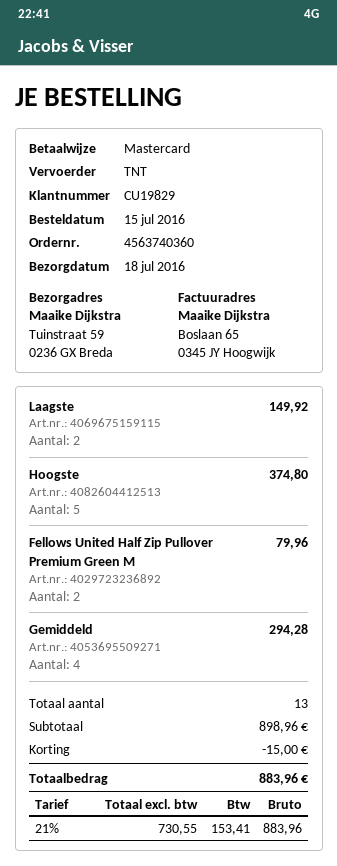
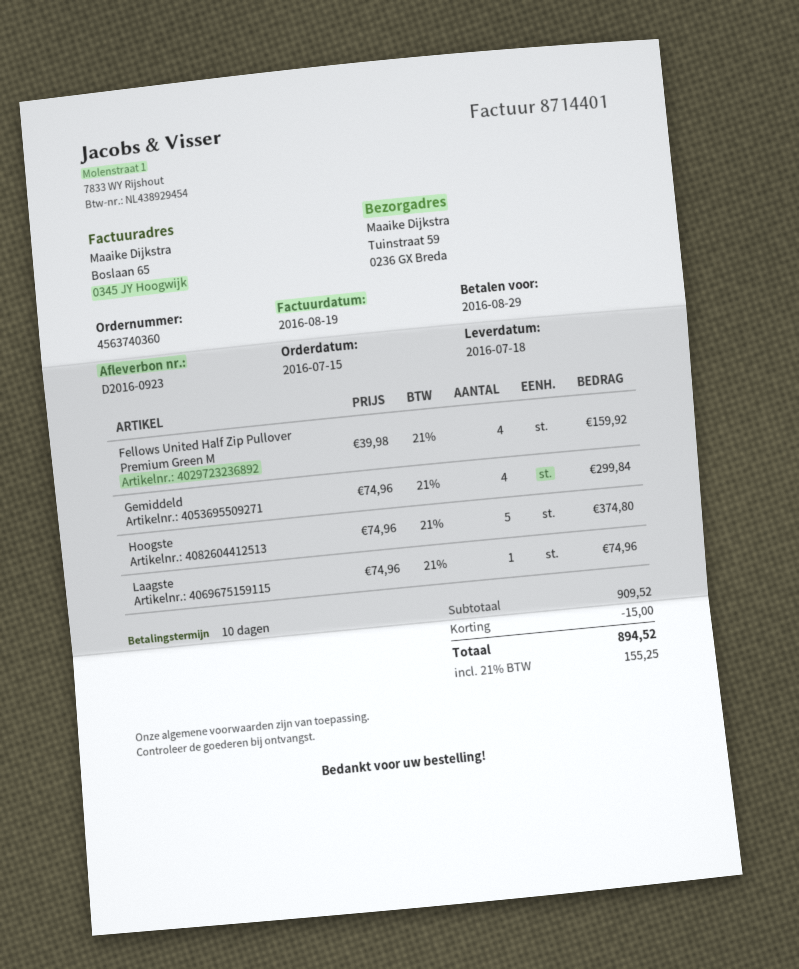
Laagste: 2 for 149.92 -> 1 for 74.96
Fellows United Half Zip Pullover Premium Green M: 2 for 79.96 -> 4 for 159.92
Gemiddeld: 4 for 294.28 -> 4 for 299.84
subtotal: 898.96 -> 909.52
tax: 21% = 153.41 -> 21% = 155.25
total: 883.96 -> 894.52

